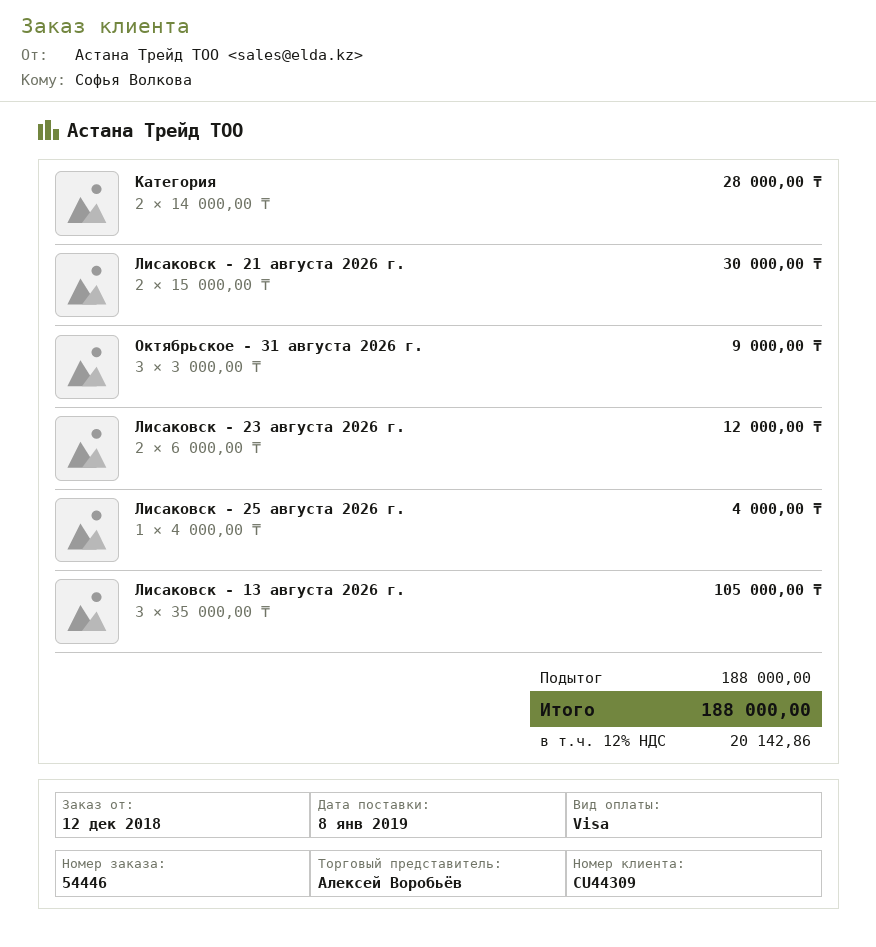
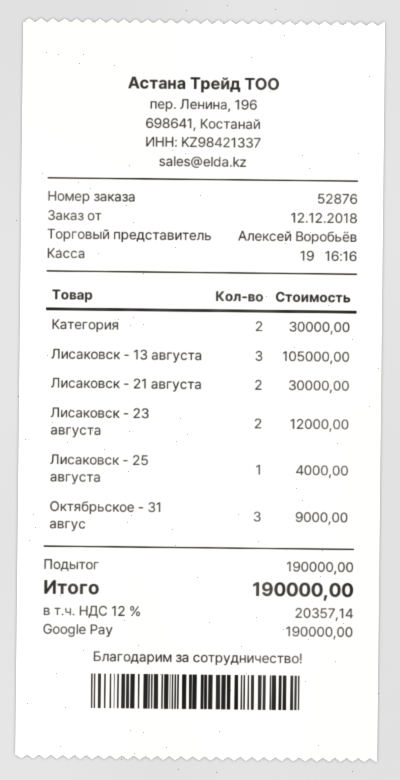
order number: 54446 -> 52876
payment method: Visa -> Google Pay
Категория: 2 for 28000.00 -> 2 for 30000.00
subtotal: 188000.00 -> 190000.00
tax: 12% = 20142.86 -> 12% = 20357.14
total: 188000.00 -> 190000.00

